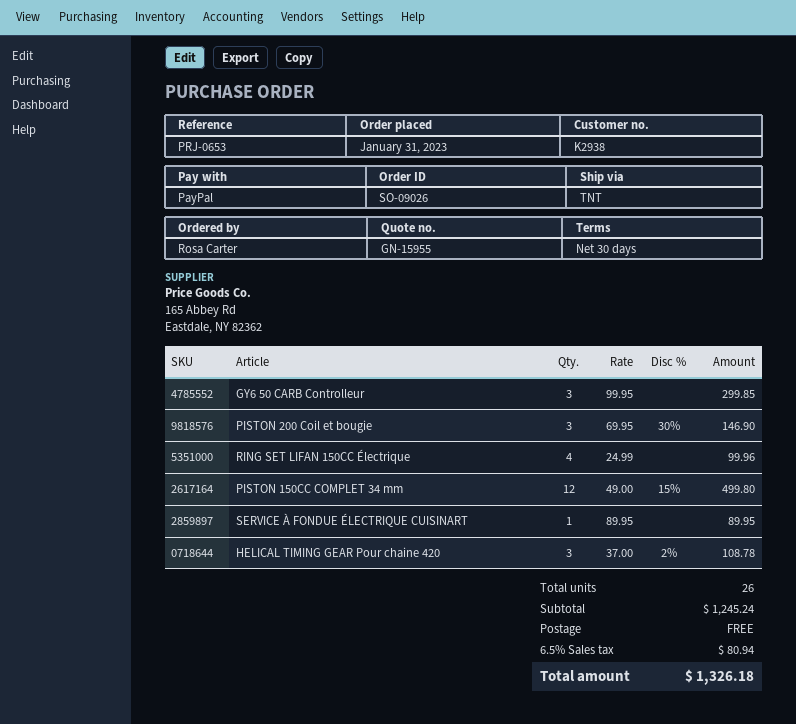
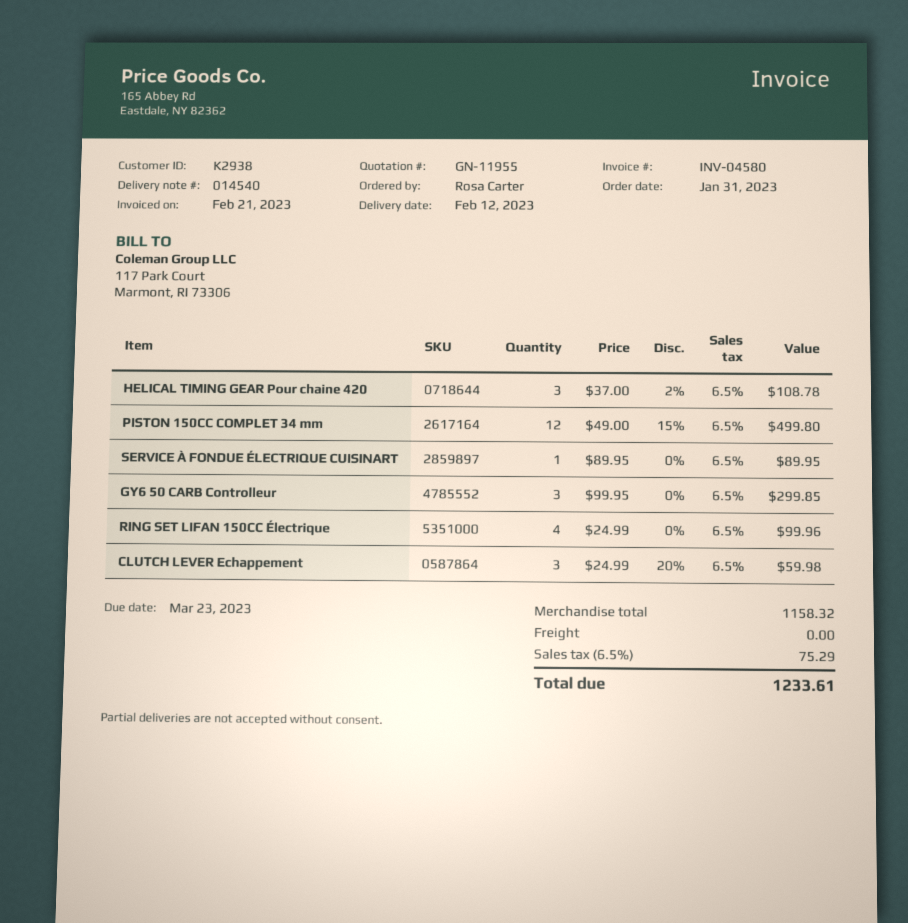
quote number: GN-15955 -> GN-11955
PISTON 200 Coil et bougie: 3 x 69.95 - 30% = 146.90 -> none
CLUTCH LEVER Echappement: none -> 3 x 24.99 - 20% = 59.98
subtotal: 1245.24 -> 1158.32
tax: 6.5% = 80.94 -> 6.5% = 75.29
total: 1326.18 -> 1233.61

